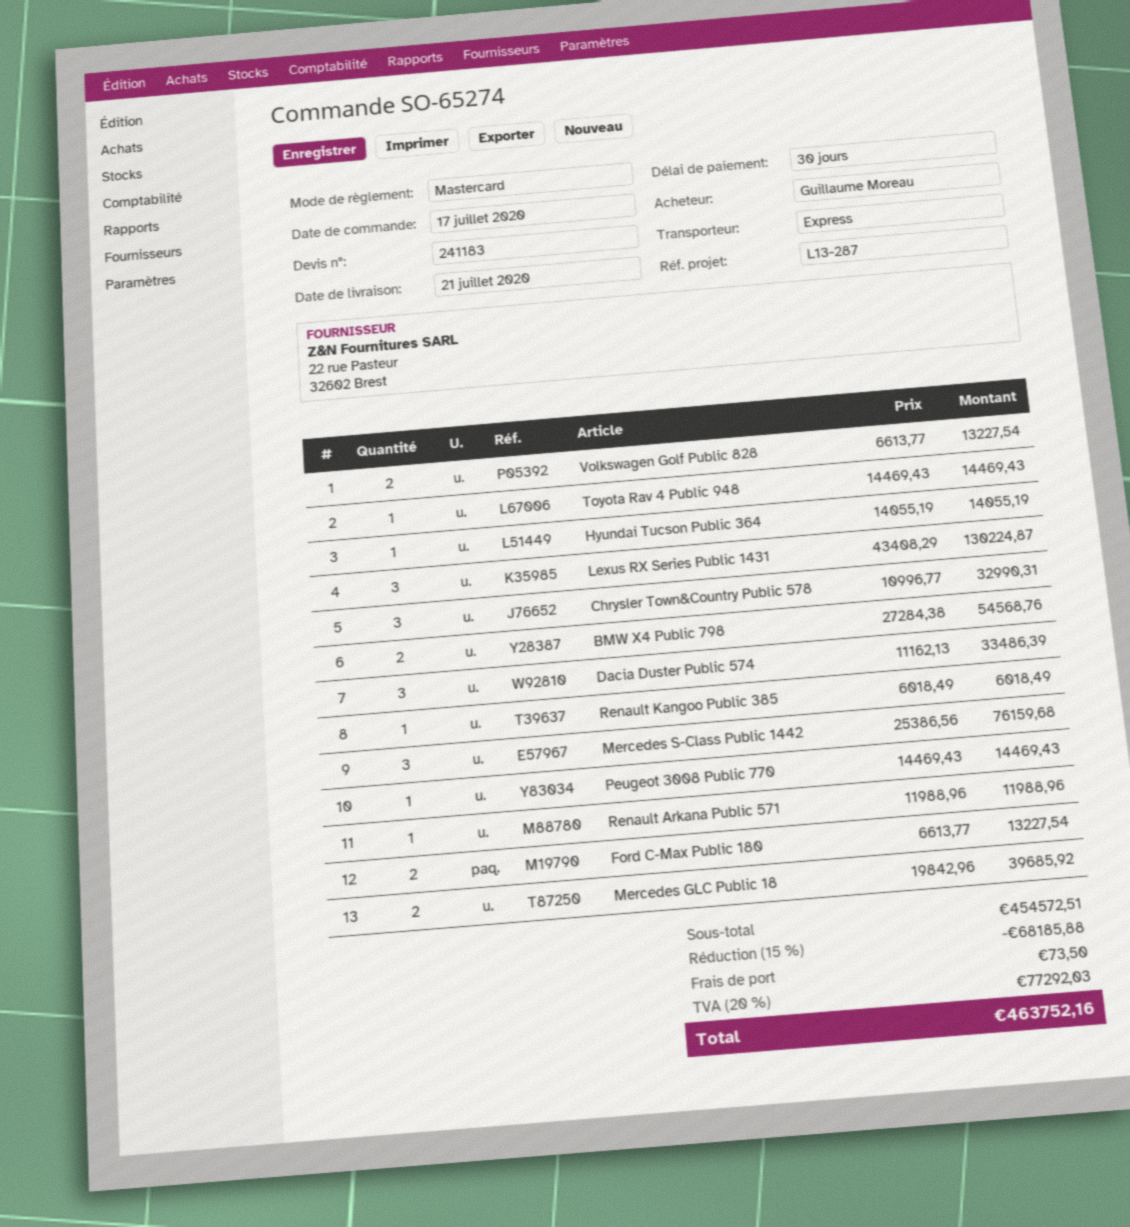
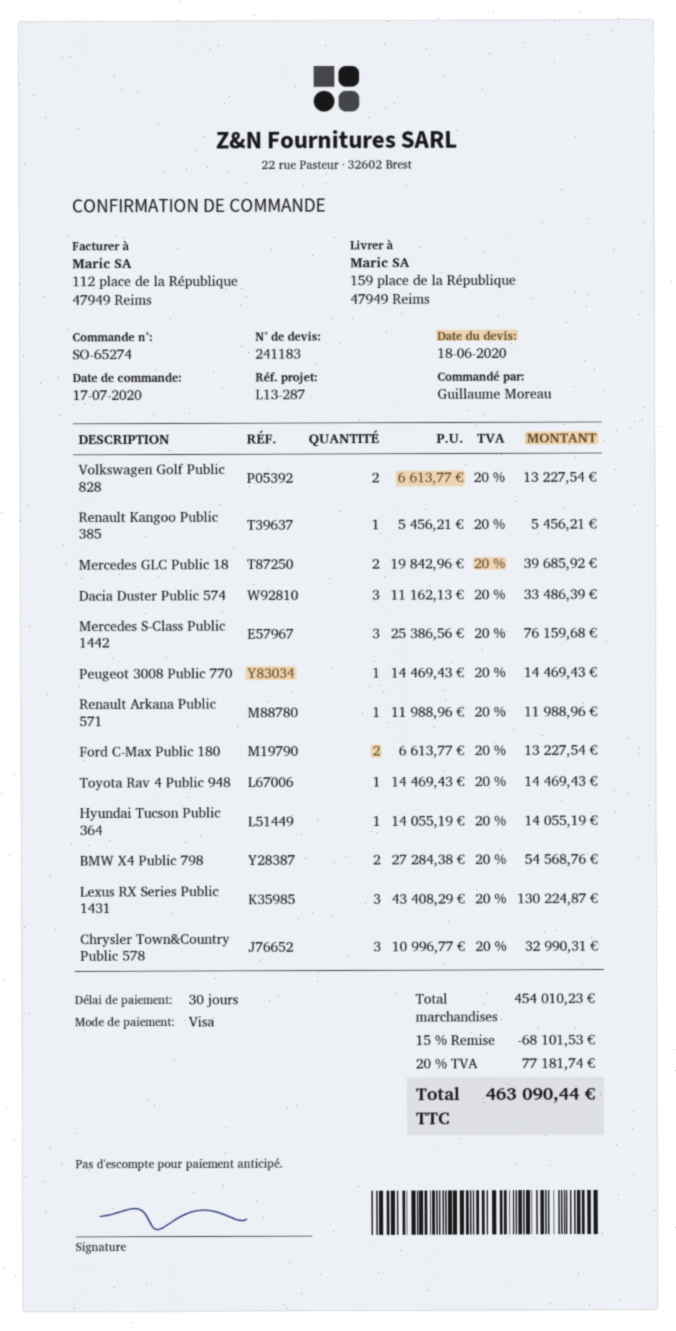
payment method: Mastercard -> Visa
Renault Kangoo Public 385: 1 x 6018.49 = 6018.49 -> 1 x 5456.21 = 5456.21
subtotal: 454572.51 -> 454010.23
discount: 15% = 68185.88 -> 15% = 68101.53
shipping: 73.50 -> none
tax: 20% = 77292.03 -> 20% = 77181.74
total: 463752.16 -> 463090.44

